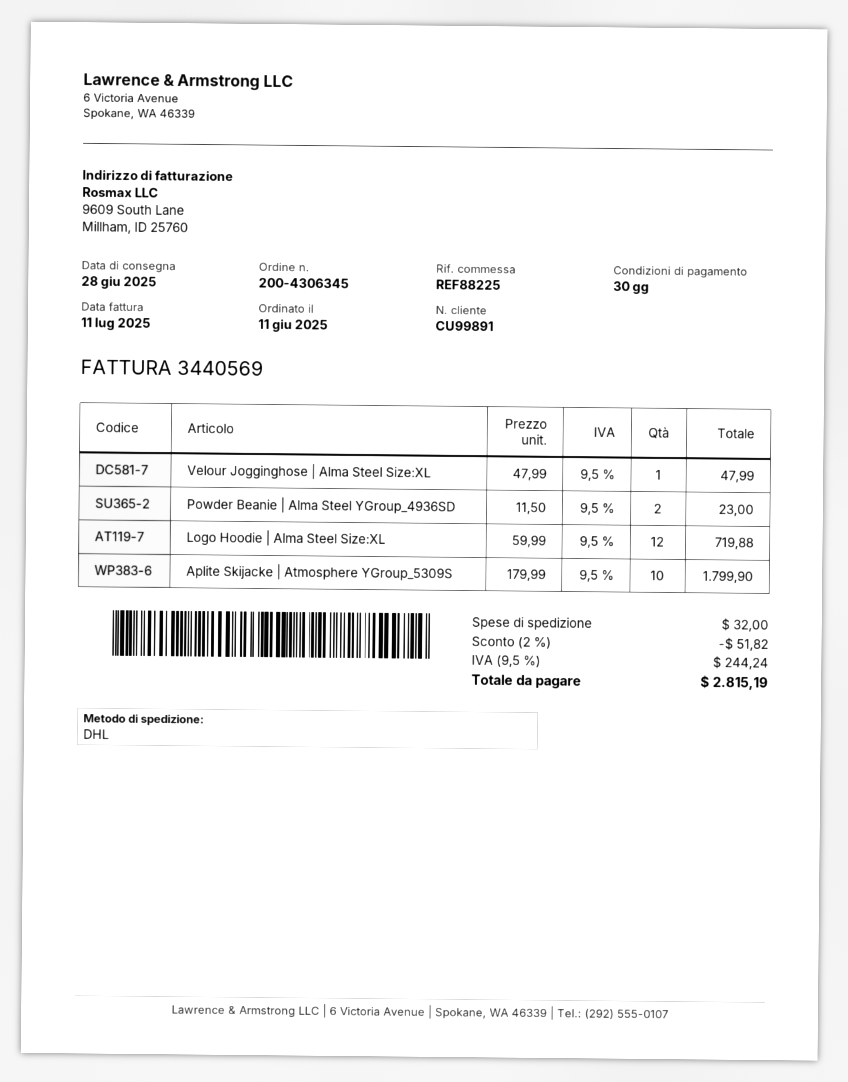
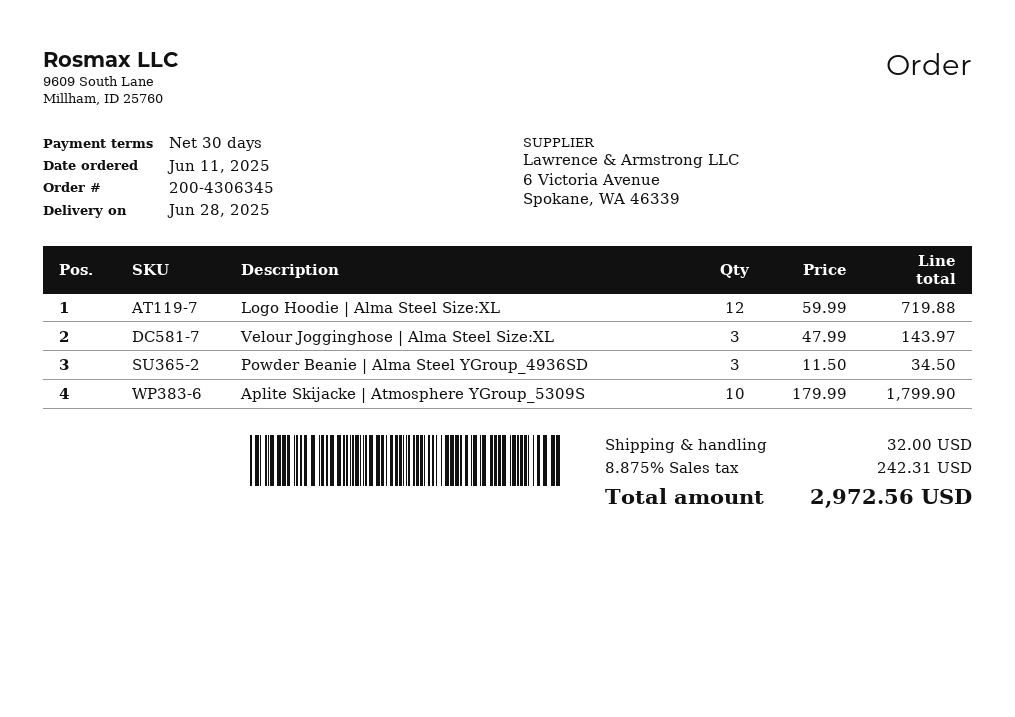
Velour Jogginghose | Alma Steel Size:XL: 1 x 47.99 = 47.99 -> 3 x 47.99 = 143.97
Powder Beanie | Alma Steel YGroup_4936SD: 2 x 11.50 = 23.00 -> 3 x 11.50 = 34.50
discount: 2% = 51.82 -> none
tax: 9.5% = 244.24 -> 8.875% = 242.31
total: 2815.19 -> 2972.56

